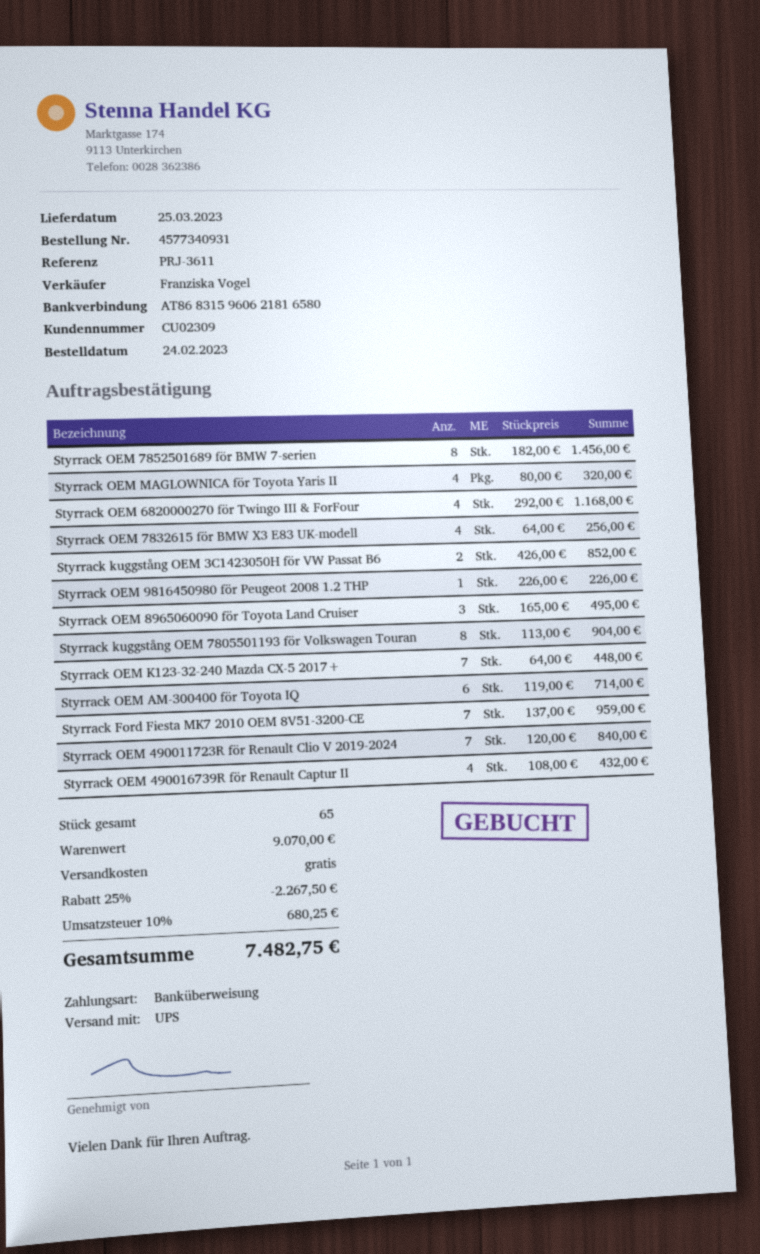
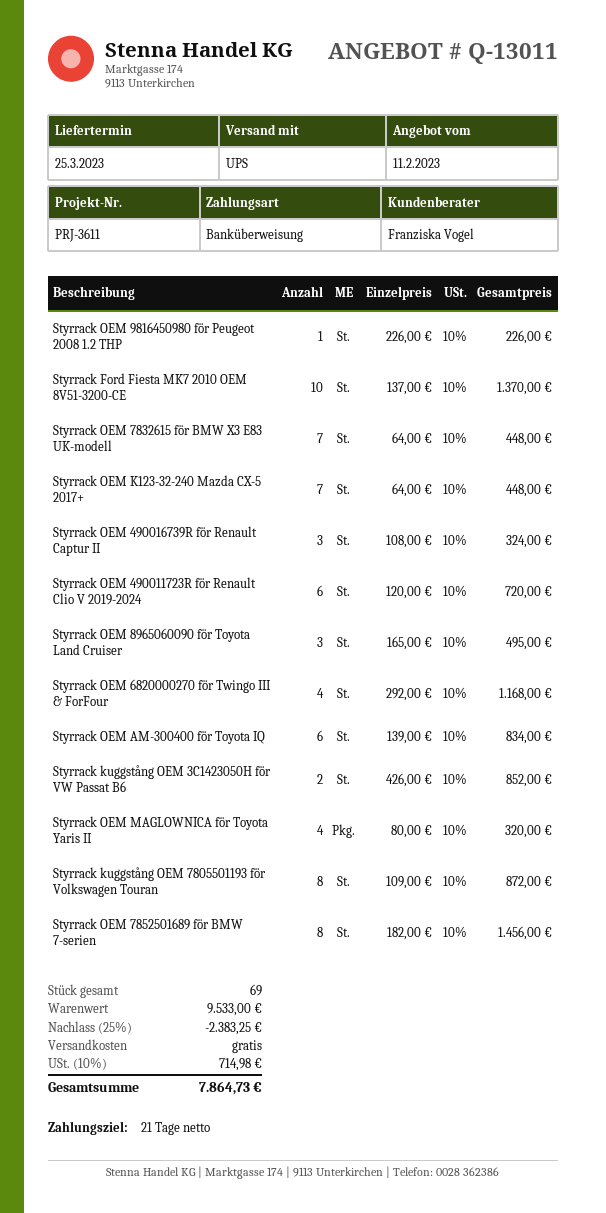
Styrrack OEM 7832615 för BMW X3 E83 UK-modell: 4 x 64.00 = 256.00 -> 7 x 64.00 = 448.00
Styrrack kuggstång OEM 7805501193 för Volkswagen Touran: 8 x 113.00 = 904.00 -> 8 x 109.00 = 872.00
Styrrack OEM AM-300400 för Toyota IQ: 6 x 119.00 = 714.00 -> 6 x 139.00 = 834.00
Styrrack Ford Fiesta MK7 2010 OEM 8V51-3200-CE: 7 x 137.00 = 959.00 -> 10 x 137.00 = 1370.00
Styrrack OEM 490011723R för Renault Clio V 2019-2024: 7 x 120.00 = 840.00 -> 6 x 120.00 = 720.00
Styrrack OEM 490016739R för Renault Captur II: 4 x 108.00 = 432.00 -> 3 x 108.00 = 324.00
total quantity: 65 -> 69
subtotal: 9070.00 -> 9533.00
discount: 25% = 2267.50 -> 25% = 2383.25
tax: 10% = 680.25 -> 10% = 714.98
total: 7482.75 -> 7864.73

